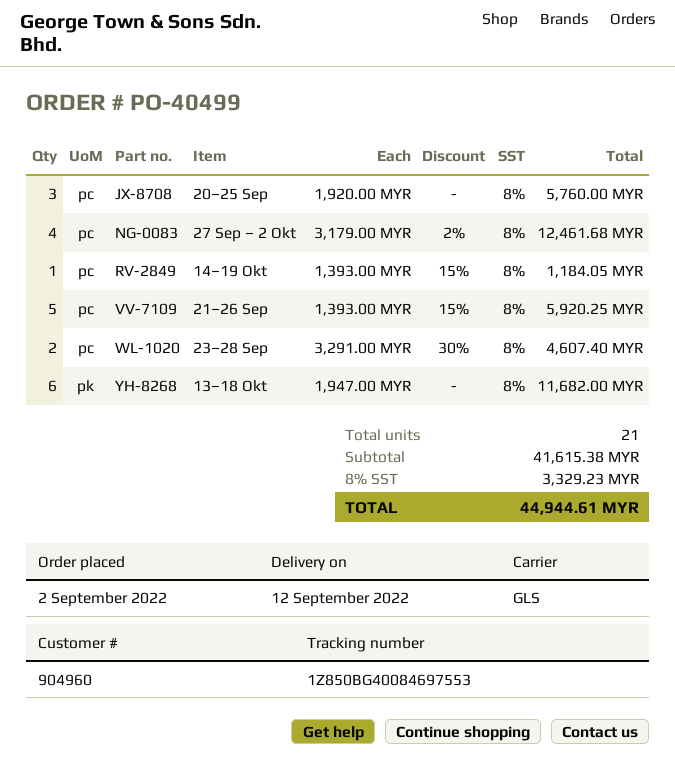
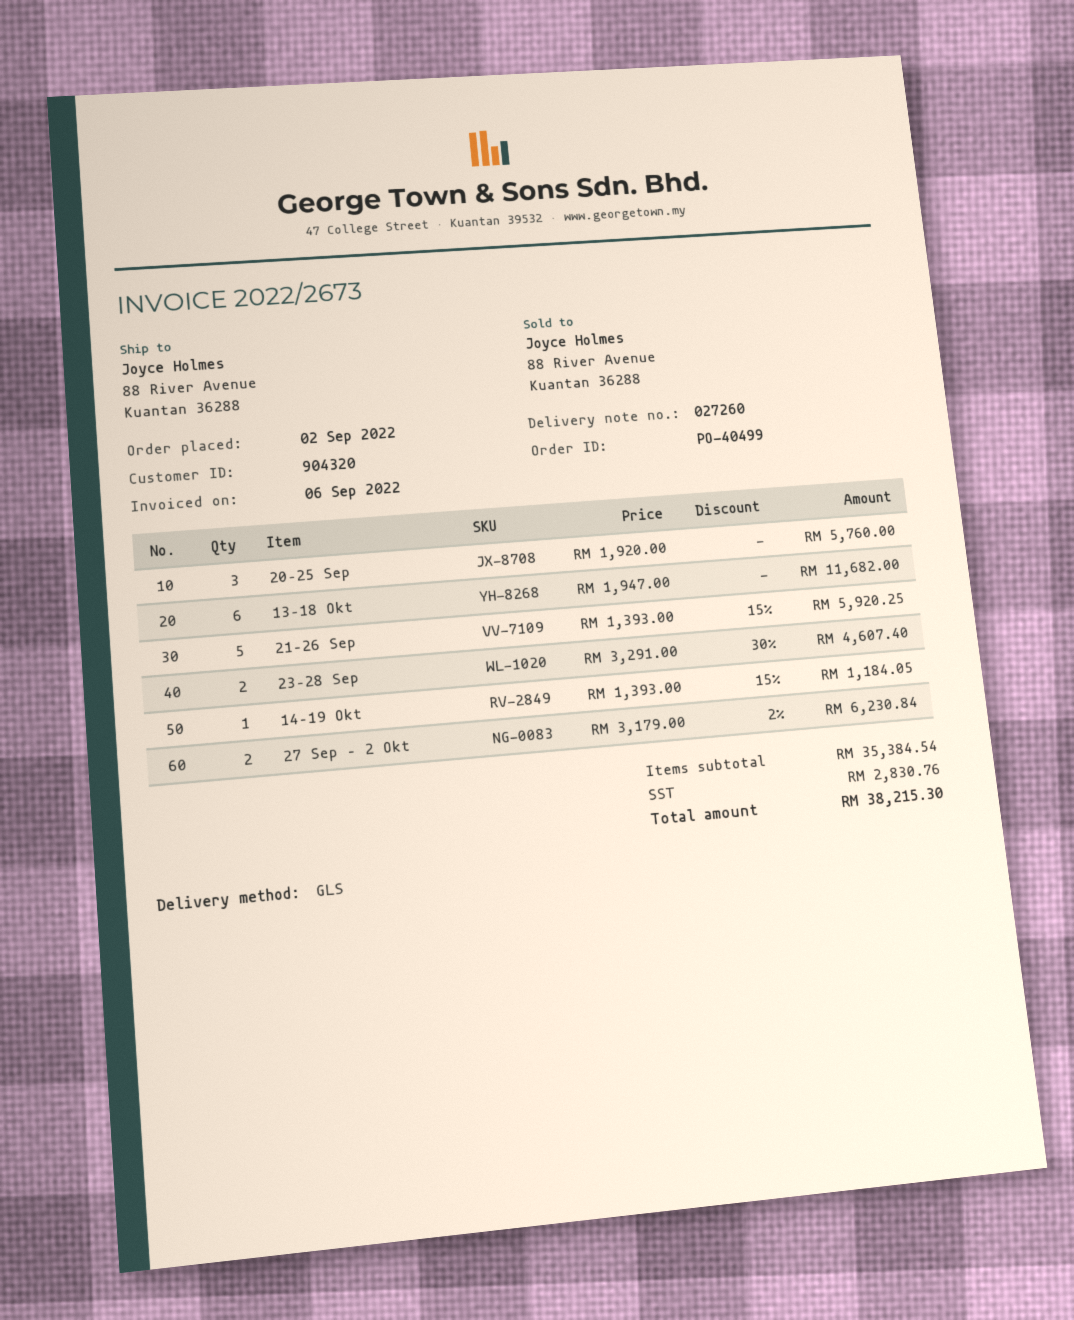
customer number: 904960 -> 904320
27 Sep – 2 Okt: 4 x 3179.00 - 2% = 12461.68 -> 2 x 3179.00 - 2% = 6230.84
subtotal: 41615.38 -> 35384.54
tax: 3329.23 -> 2830.76
total: 44944.61 -> 38215.30

